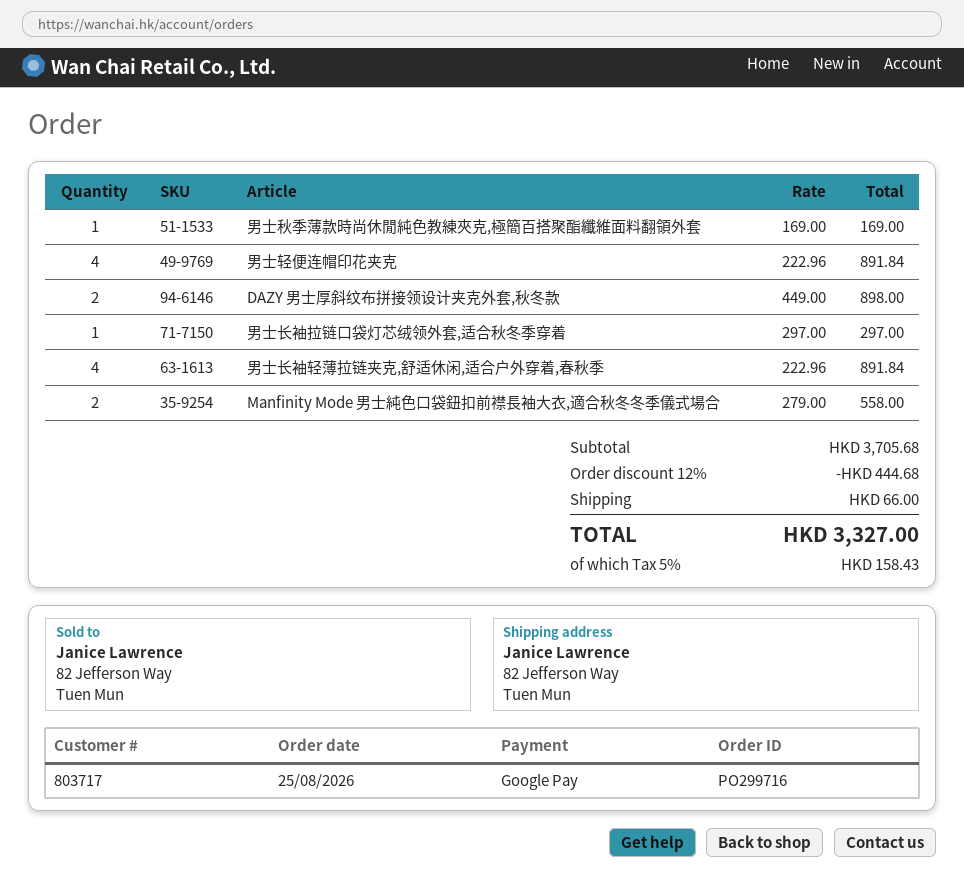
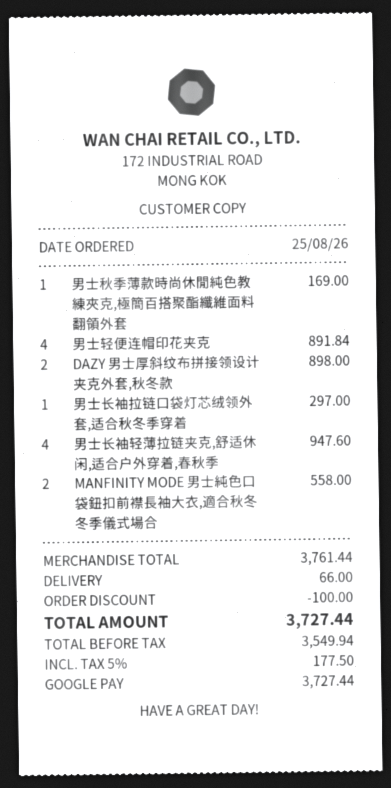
男士长袖轻薄拉链夹克,舒适休闲,适合户外穿着,春秋季: 4 for 891.84 -> 4 for 947.60
subtotal: 3705.68 -> 3761.44
discount: 444.68 -> 100.00
tax: 5% = 158.43 -> 5% = 177.50
total: 3327.00 -> 3727.44

